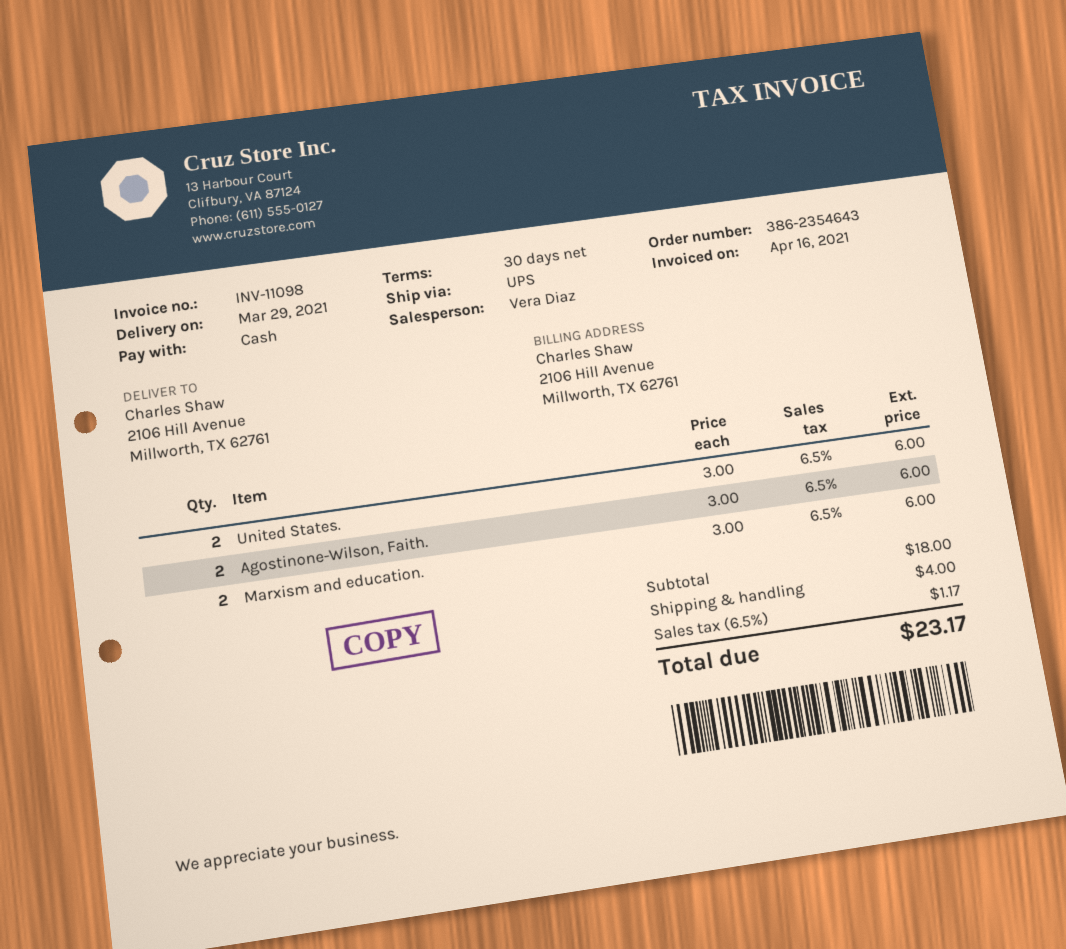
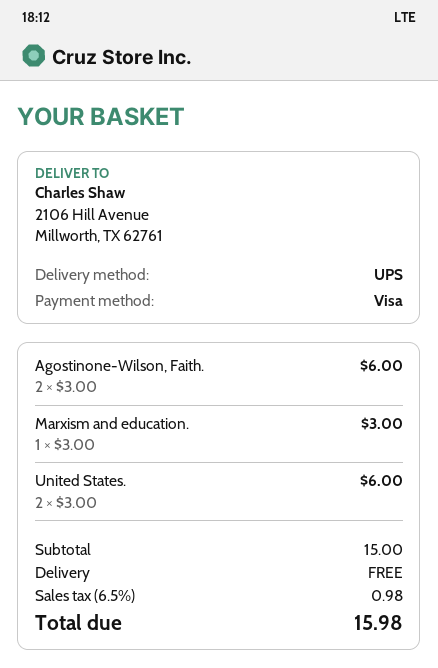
payment method: cash -> Visa
Marxism and education.: 2 x 3.00 = 6.00 -> 1 x 3.00 = 3.00
subtotal: 18.00 -> 15.00
shipping: 4.00 -> 0.00
tax: 6.5% = 1.17 -> 6.5% = 0.98
total: 23.17 -> 15.98

